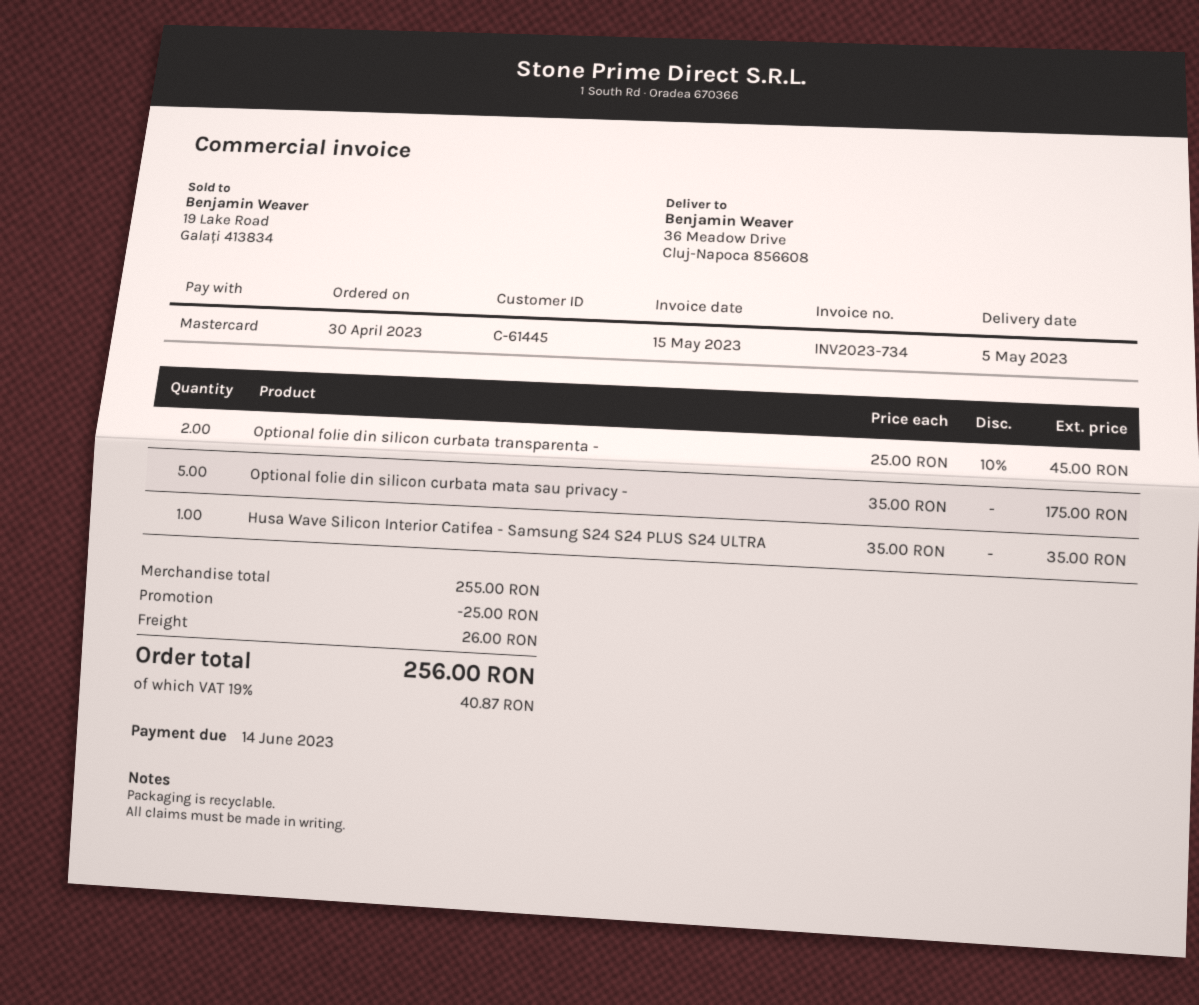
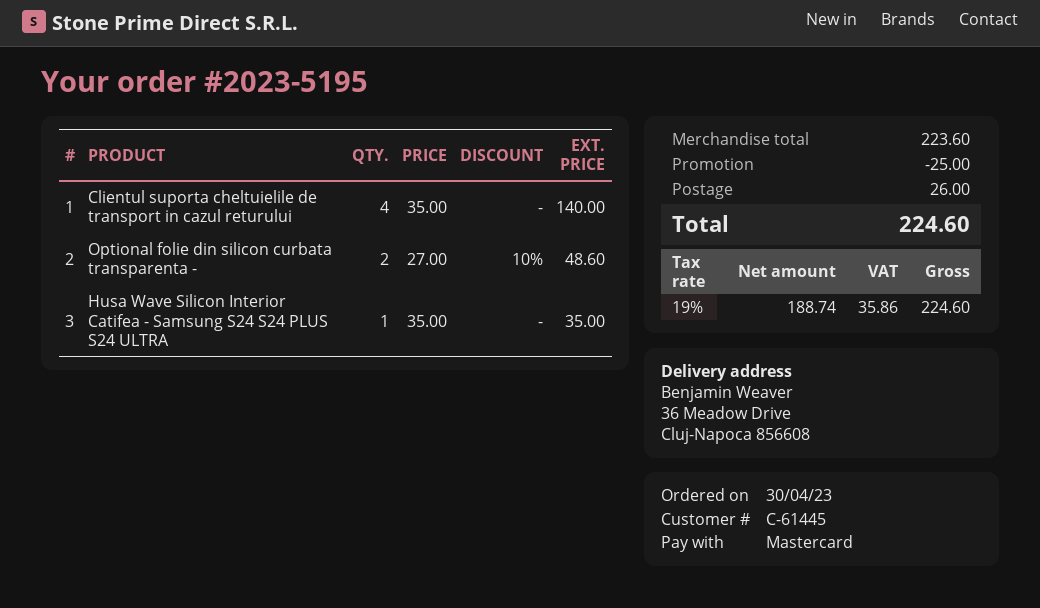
Optional folie din silicon curbata transparenta -: 2 x 25.00 - 10% = 45.00 -> 2 x 27.00 - 10% = 48.60
Optional folie din silicon curbata mata sau privacy -: 5 x 35.00 = 175.00 -> none
Clientul suporta cheltuielile de transport in cazul returului: none -> 4 x 35.00 = 140.00
subtotal: 255.00 -> 223.60
tax: 19% = 40.87 -> 19% = 35.86
total: 256.00 -> 224.60

